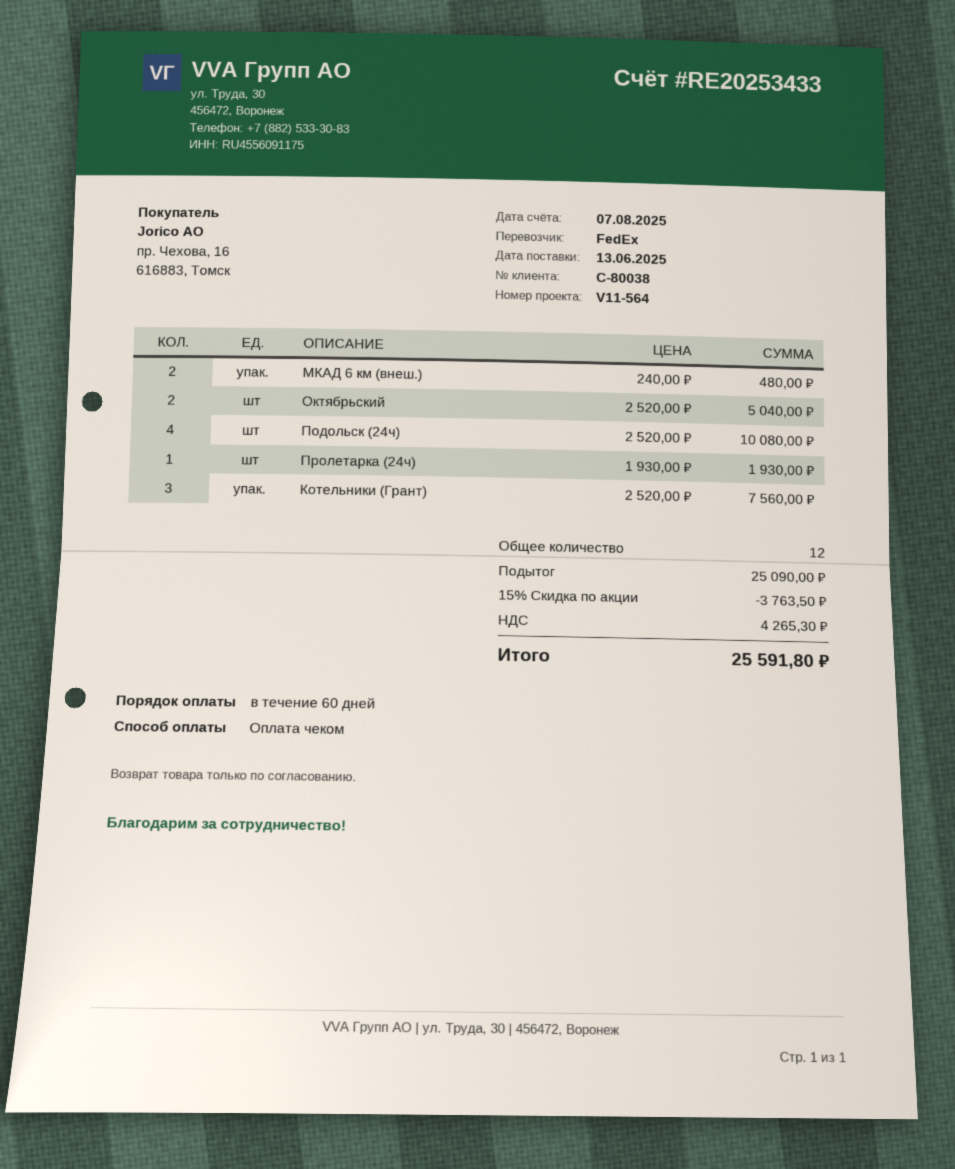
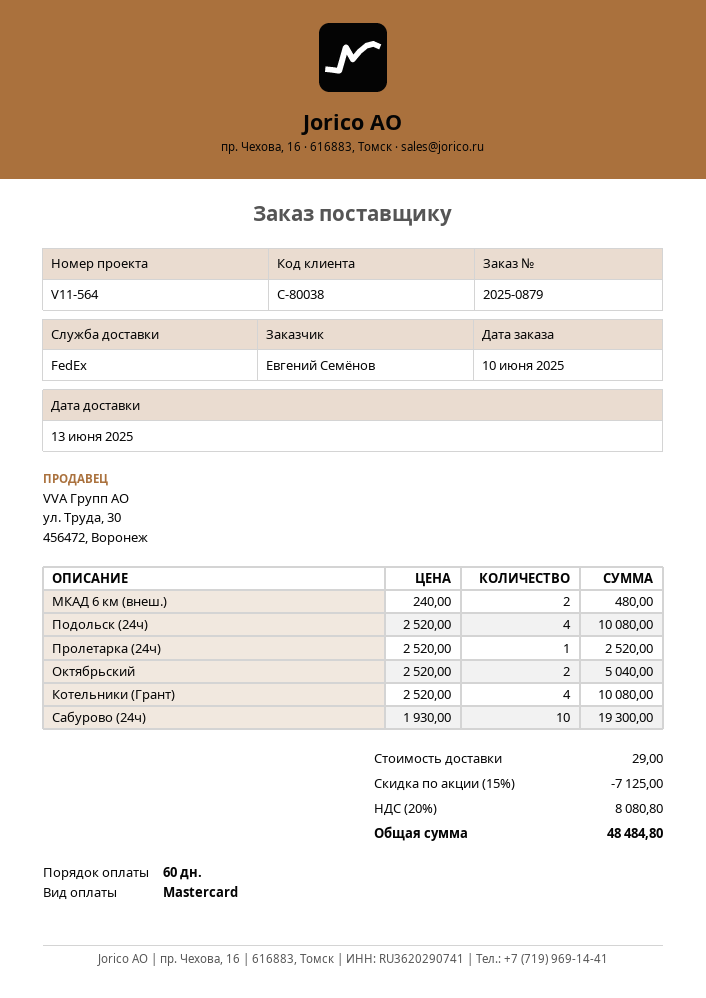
payment method: cheque -> Mastercard
Пролетарка (24ч): 1 x 1930.00 = 1930.00 -> 1 x 2520.00 = 2520.00
Котельники (Грант): 3 x 2520.00 = 7560.00 -> 4 x 2520.00 = 10080.00
Сабурово (24ч): none -> 10 x 1930.00 = 19300.00
discount: 15% = 3763.50 -> 15% = 7125.00
shipping: none -> 29.00
tax: 4265.30 -> 8080.80
total: 25591.80 -> 48484.80

